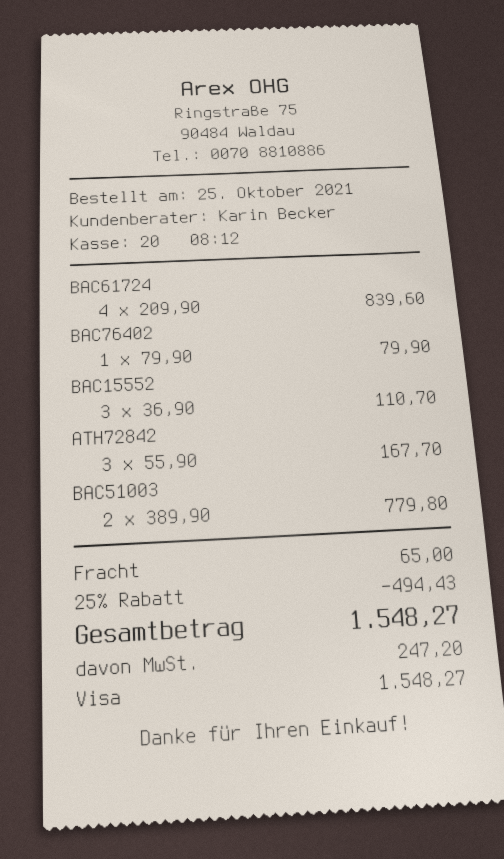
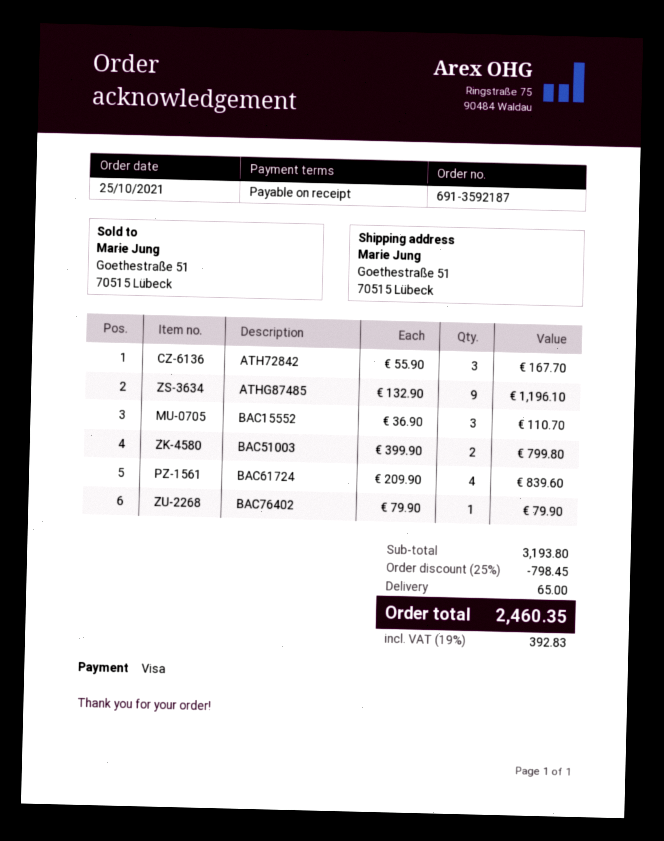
BAC51003: 2 x 389.90 = 779.80 -> 2 x 399.90 = 799.80
ATHG87485: none -> 9 x 132.90 = 1196.10
discount: 25% = 494.43 -> 25% = 798.45
tax: 247.20 -> 392.83
total: 1548.27 -> 2460.35

